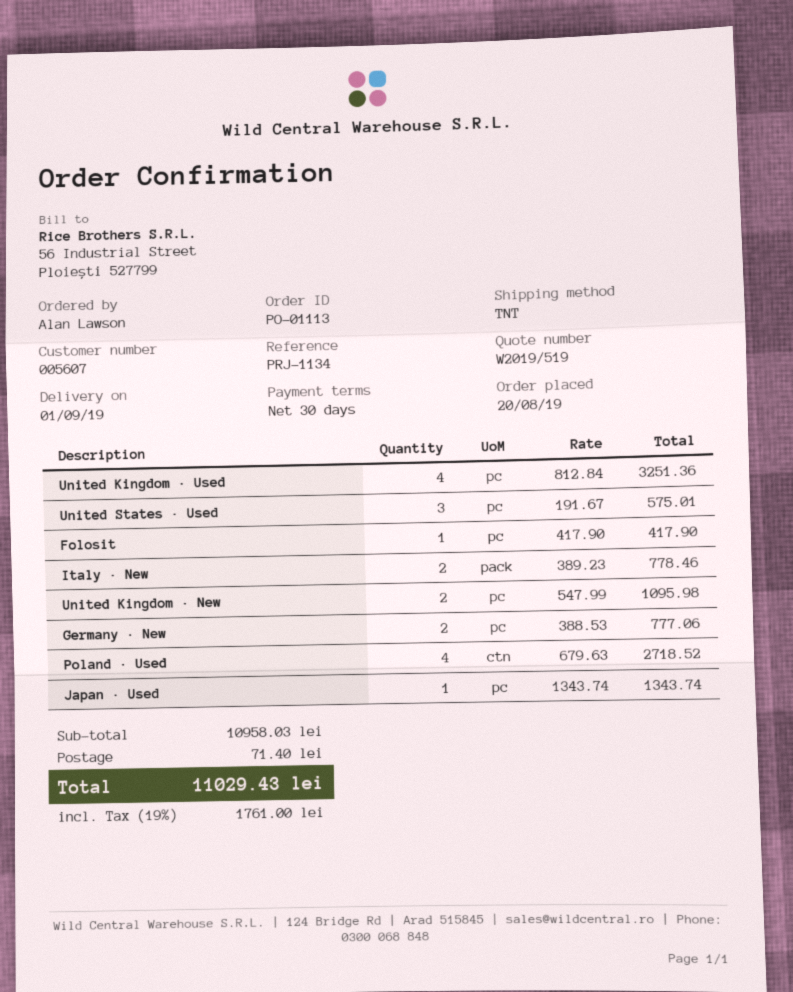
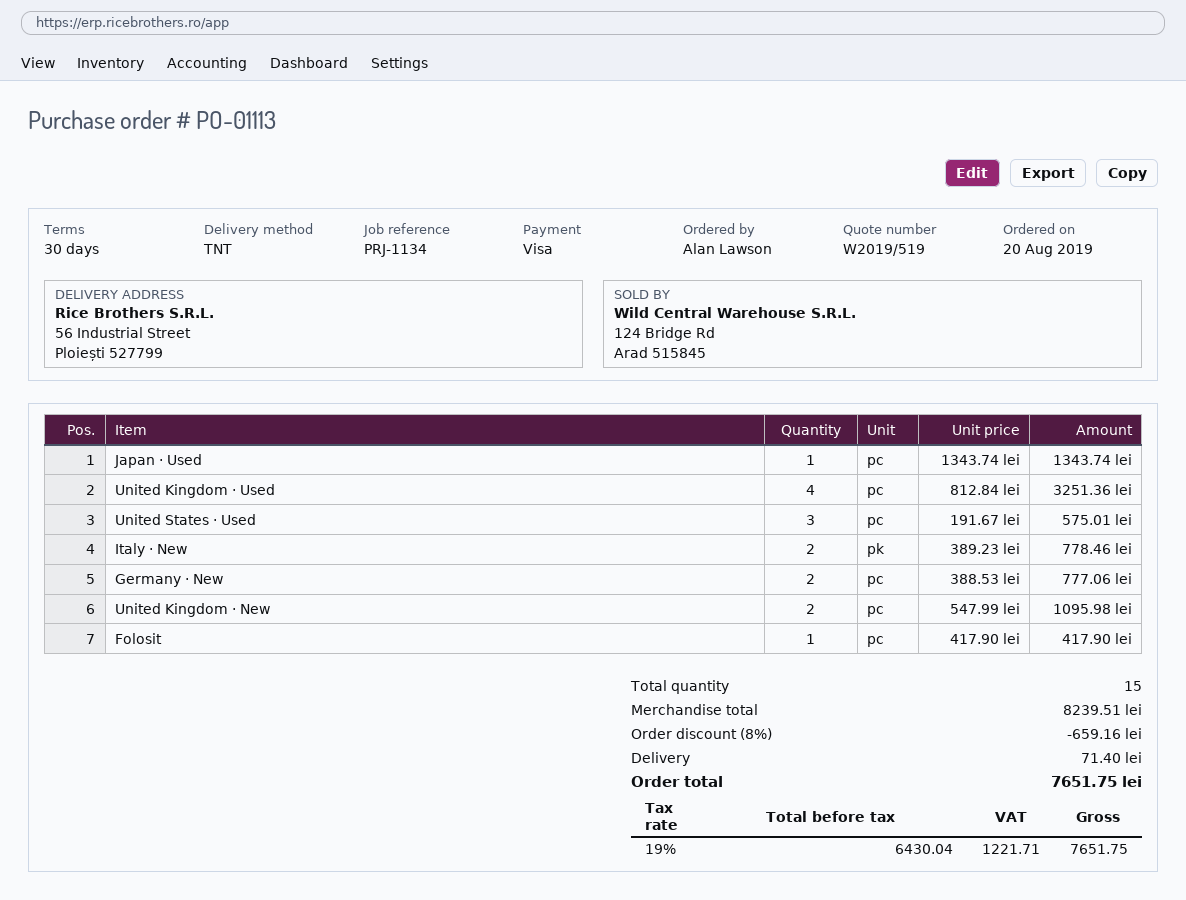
Poland · Used: 4 x 679.63 = 2718.52 -> none
subtotal: 10958.03 -> 8239.51
discount: none -> 8% = 659.16
tax: 19% = 1761.00 -> 19% = 1221.71
total: 11029.43 -> 7651.75

